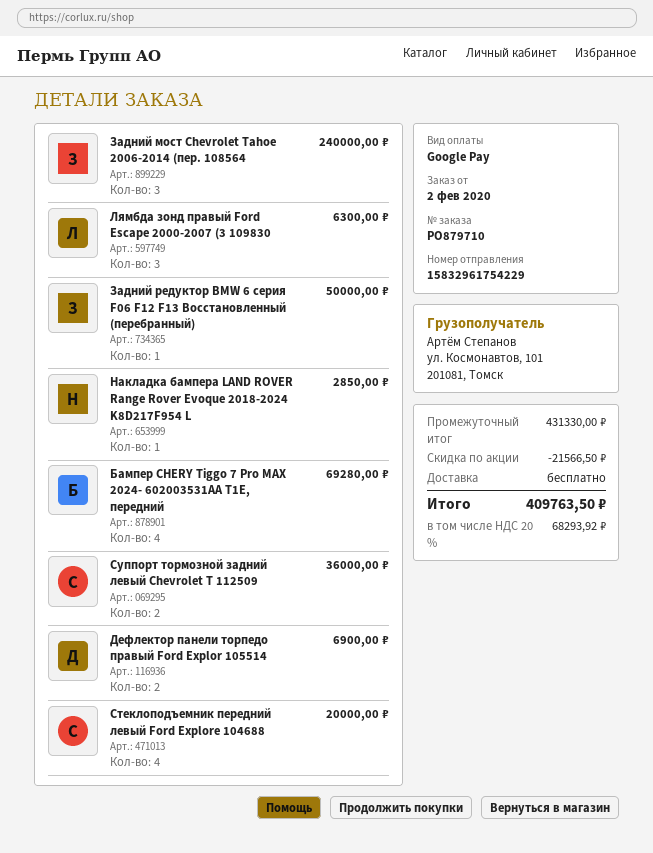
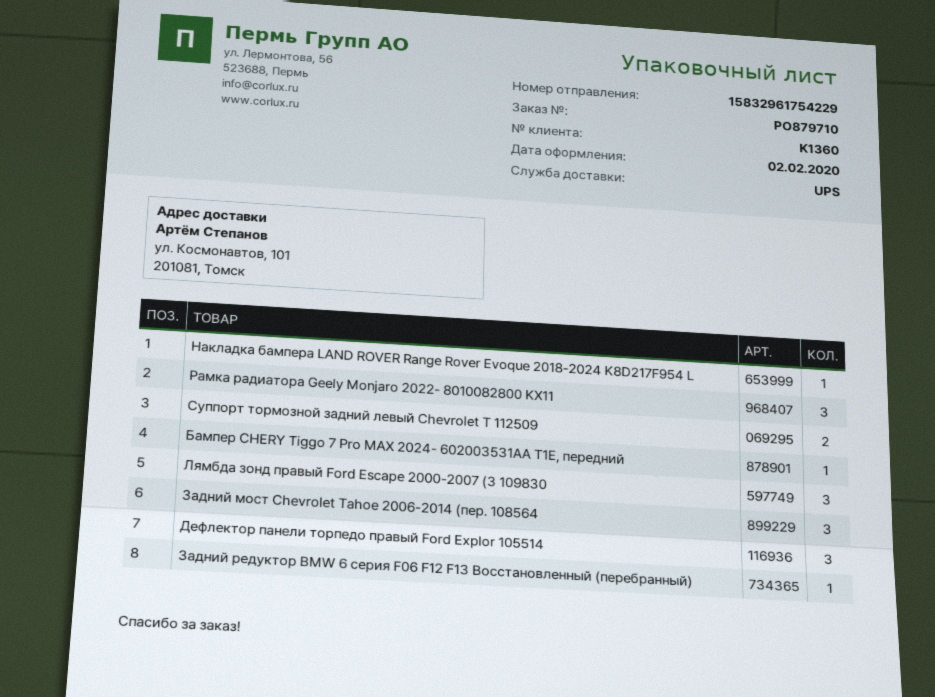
Бампер CHERY Tiggo 7 Pro MAX 2024- 602003531AA T1E, передний: 4 -> 1
Дефлектор панели торпедо правый Ford Explor 105514: 2 -> 3
Стеклоподъемник передний левый Ford Explore 104688: 4 -> none
Рамка радиатора Geely Monjaro 2022- 8010082800 KX11: none -> 3

